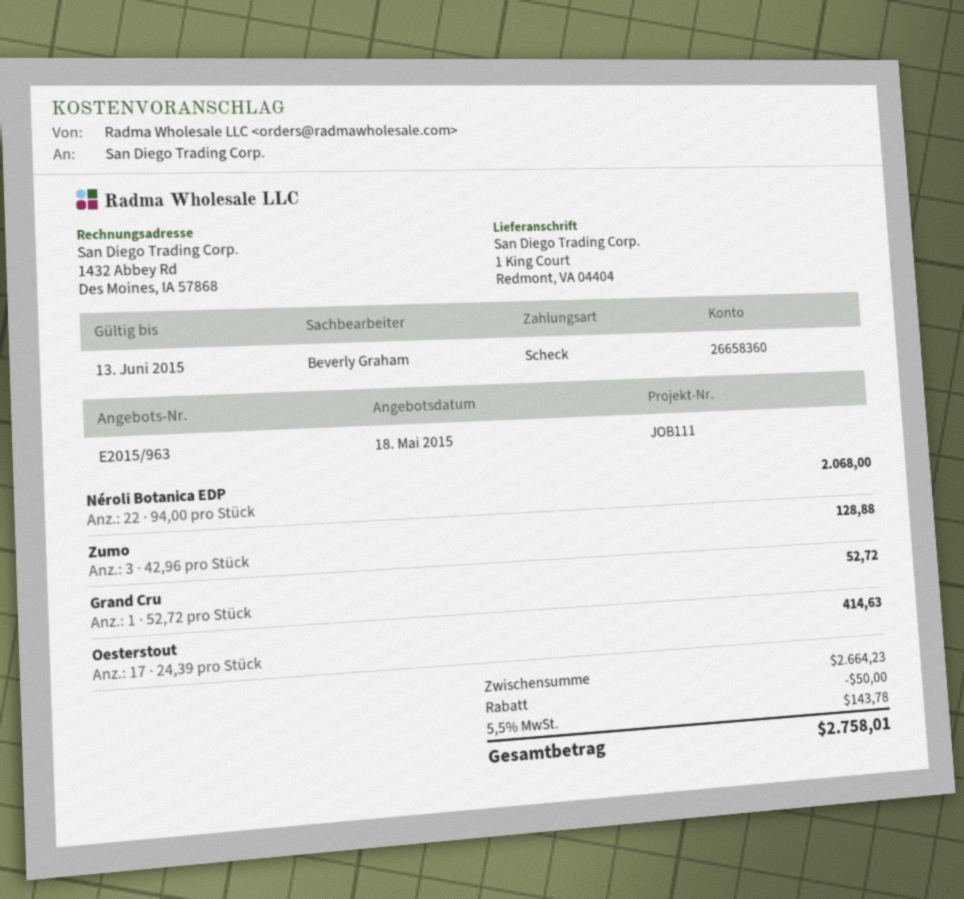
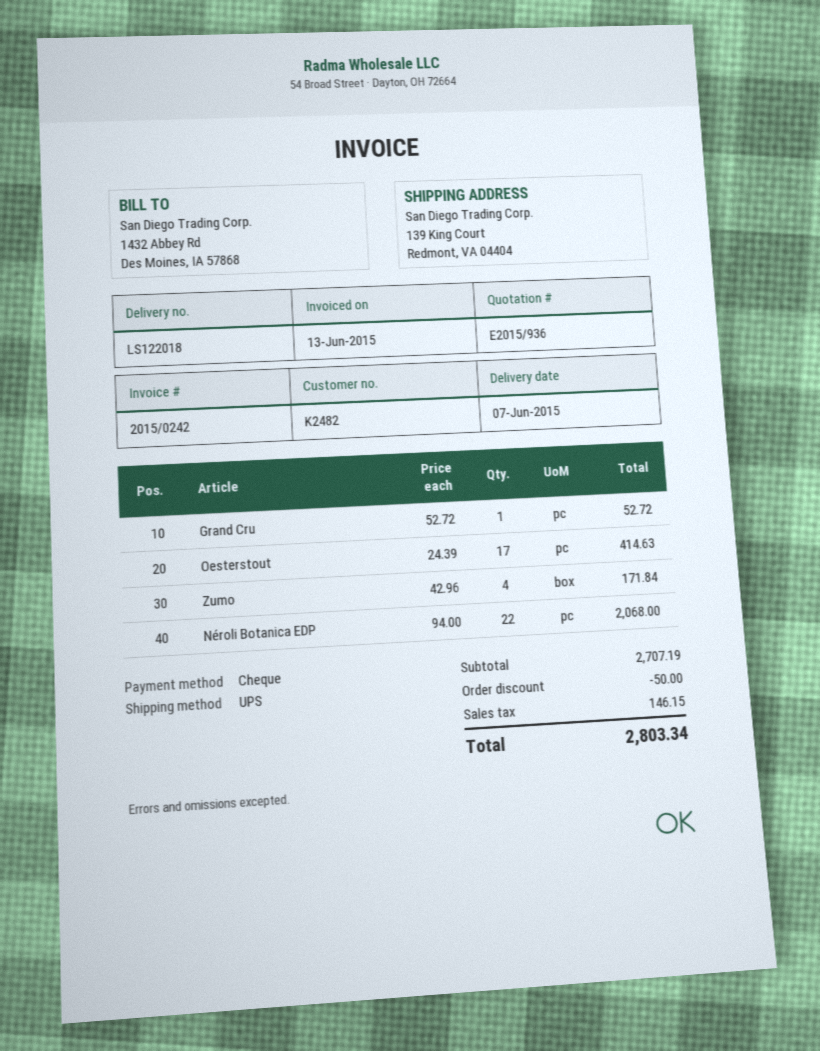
quote number: E2015/963 -> E2015/936
ship to: 1 King Court, Redmont, VA 04404 -> 139 King Court, Redmont, VA 04404
Zumo: 3 x 42.96 = 128.88 -> 4 x 42.96 = 171.84
subtotal: 2664.23 -> 2707.19
tax: 143.78 -> 146.15
total: 2758.01 -> 2803.34

